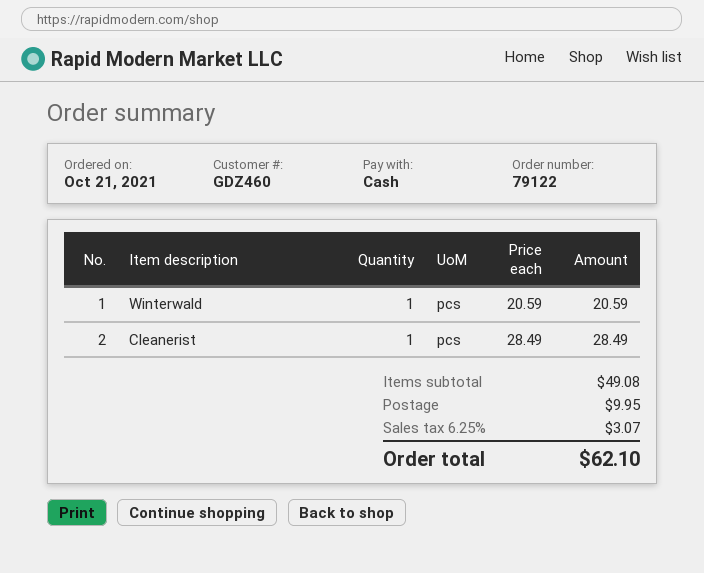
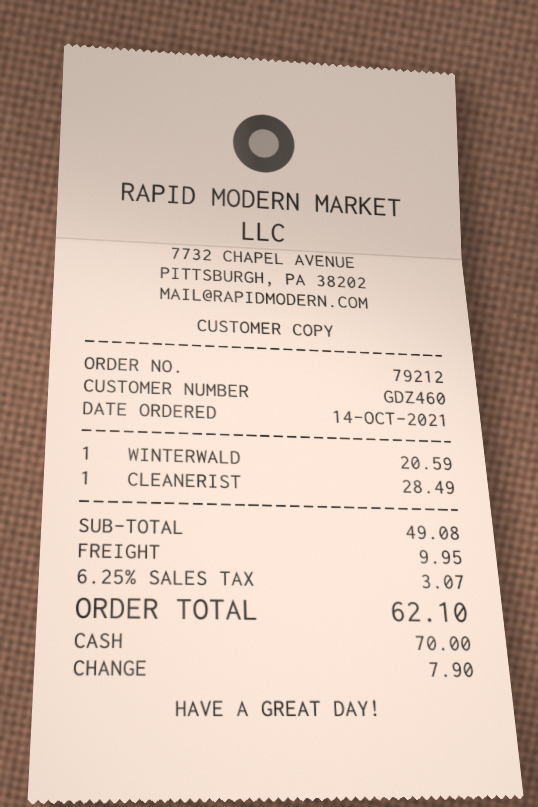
order number: 79122 -> 79212
order date: 2021-10-21 -> 2021-10-14

